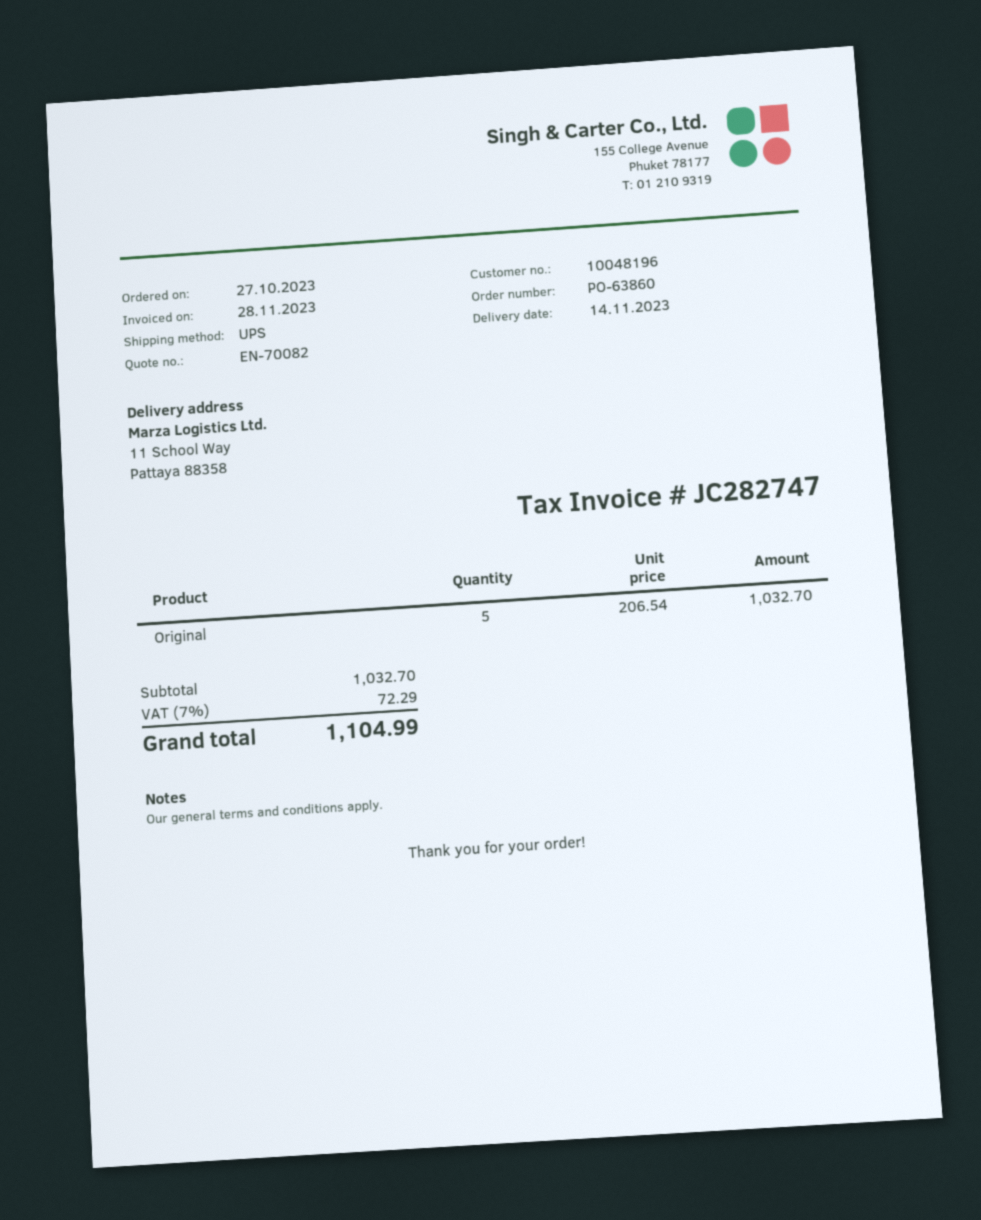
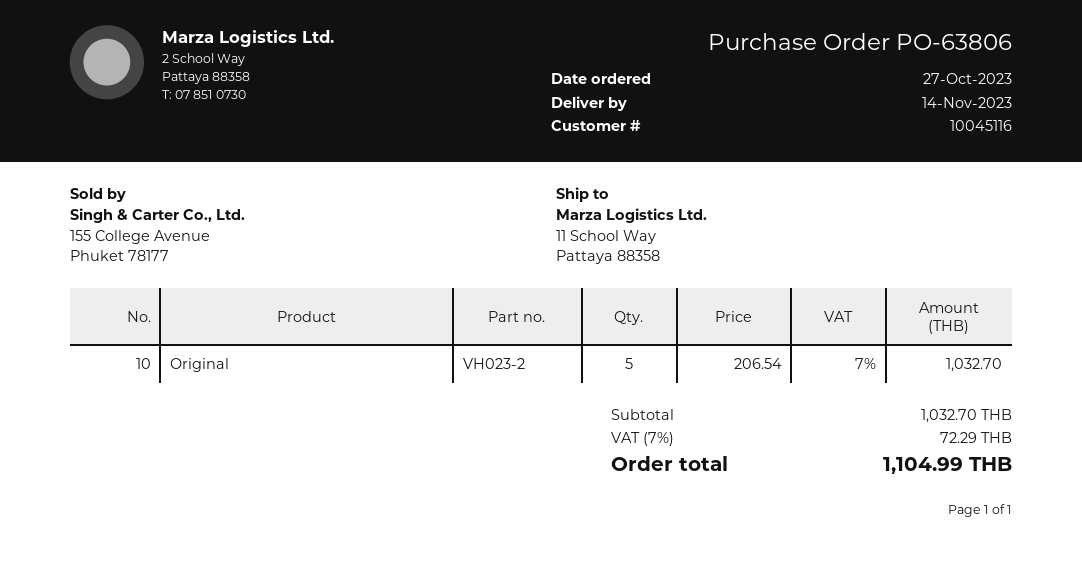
order number: PO-63860 -> PO-63806
customer number: 10048196 -> 10045116

